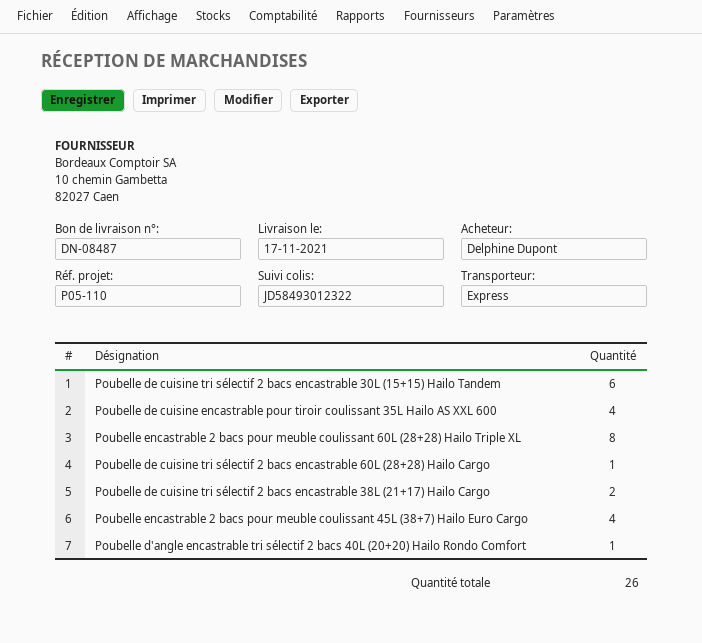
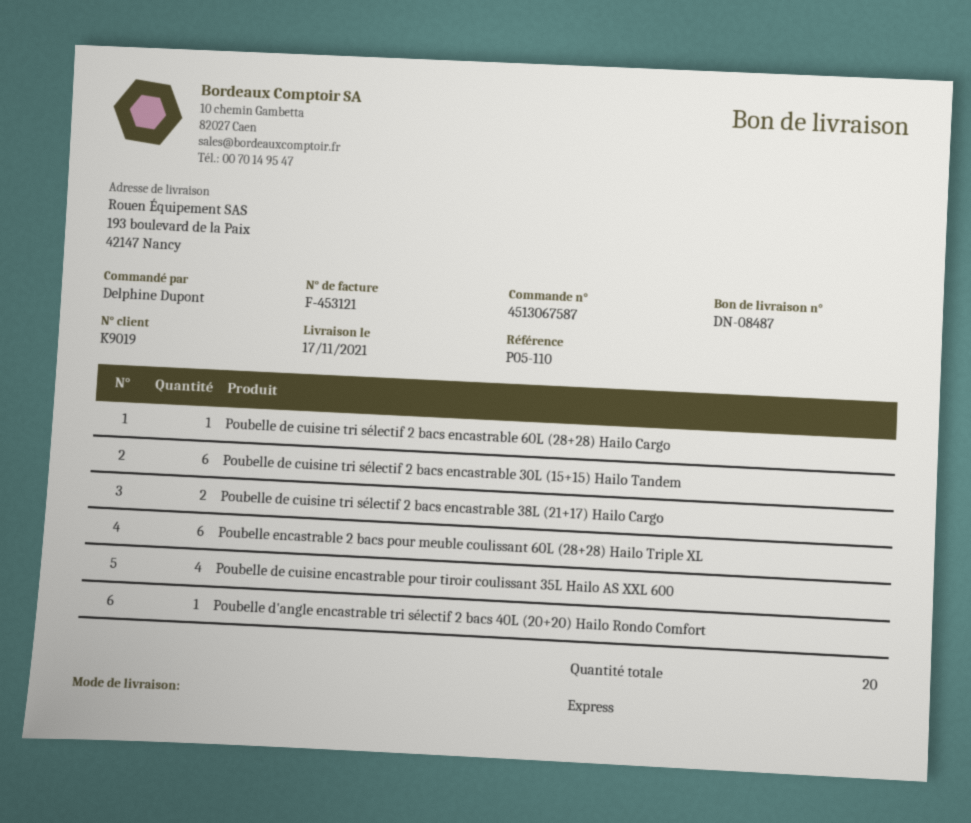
Poubelle encastrable 2 bacs pour meuble coulissant 60L (28+28) Hailo Triple XL: 8 -> 6
Poubelle encastrable 2 bacs pour meuble coulissant 45L (38+7) Hailo Euro Cargo: 4 -> none
total quantity: 26 -> 20

